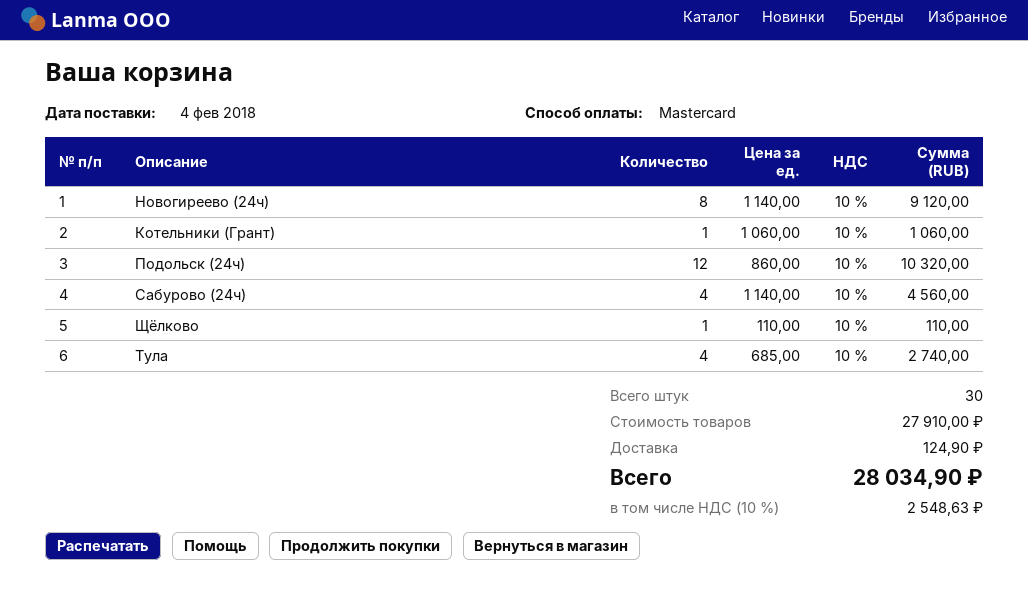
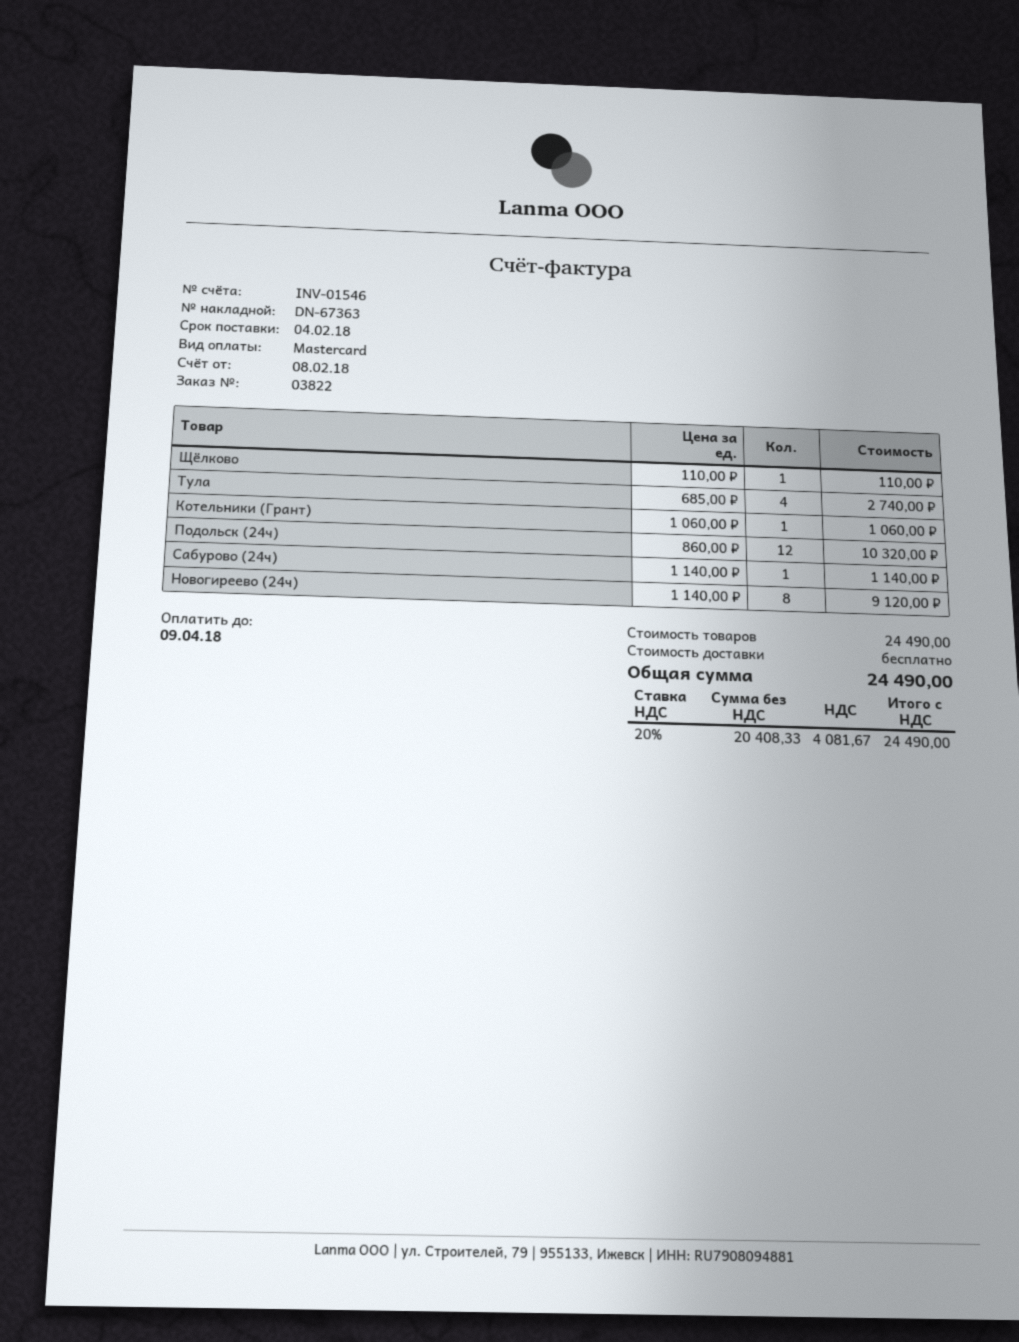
Сабурово (24ч): 4 x 1140.00 = 4560.00 -> 1 x 1140.00 = 1140.00
subtotal: 27910.00 -> 24490.00
shipping: 124.90 -> 0.00
tax: 10% = 2548.63 -> 20% = 4081.67
total: 28034.90 -> 24490.00

